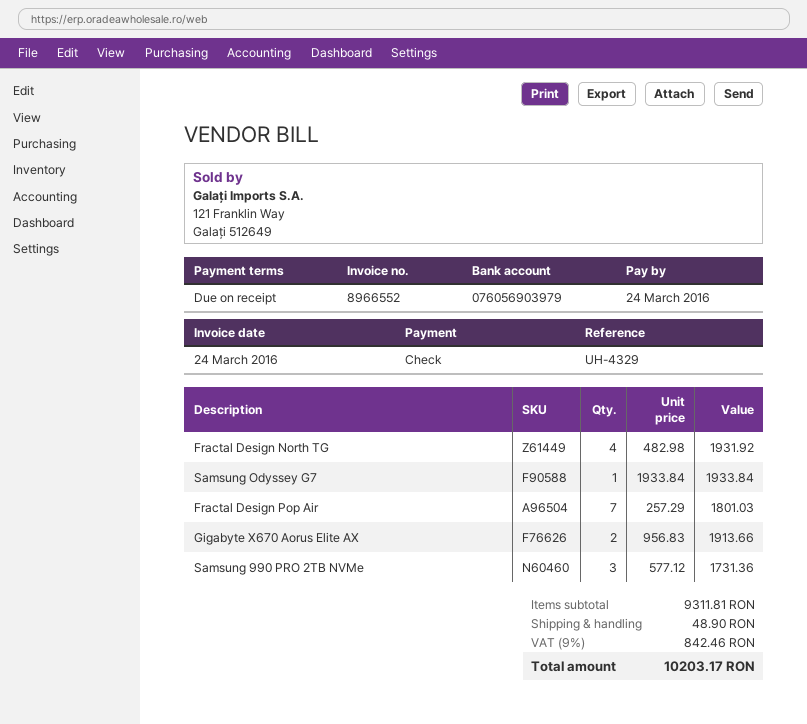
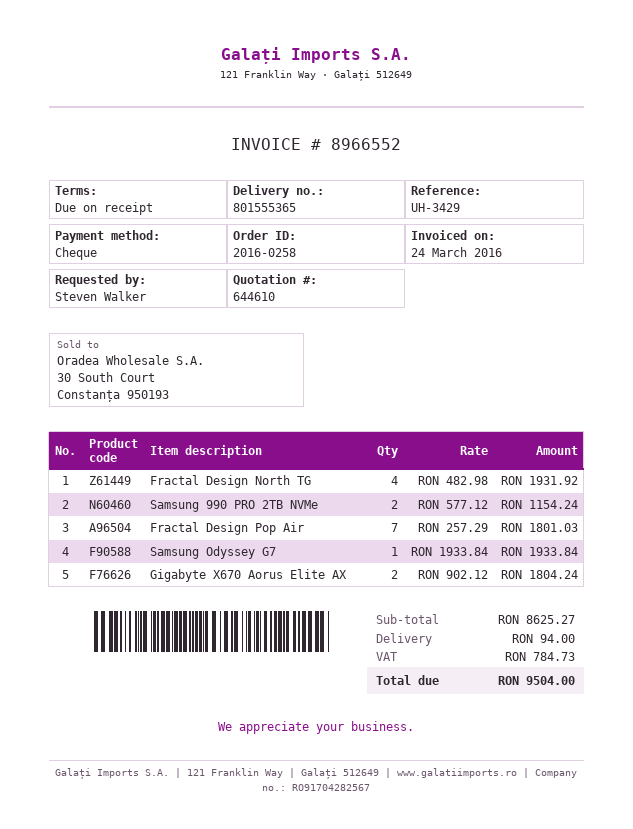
reference: UH-4329 -> UH-3429
Gigabyte X670 Aorus Elite AX: 2 x 956.83 = 1913.66 -> 2 x 902.12 = 1804.24
Samsung 990 PRO 2TB NVMe: 3 x 577.12 = 1731.36 -> 2 x 577.12 = 1154.24
subtotal: 9311.81 -> 8625.27
shipping: 48.90 -> 94.00
tax: 842.46 -> 784.73
total: 10203.17 -> 9504.00

